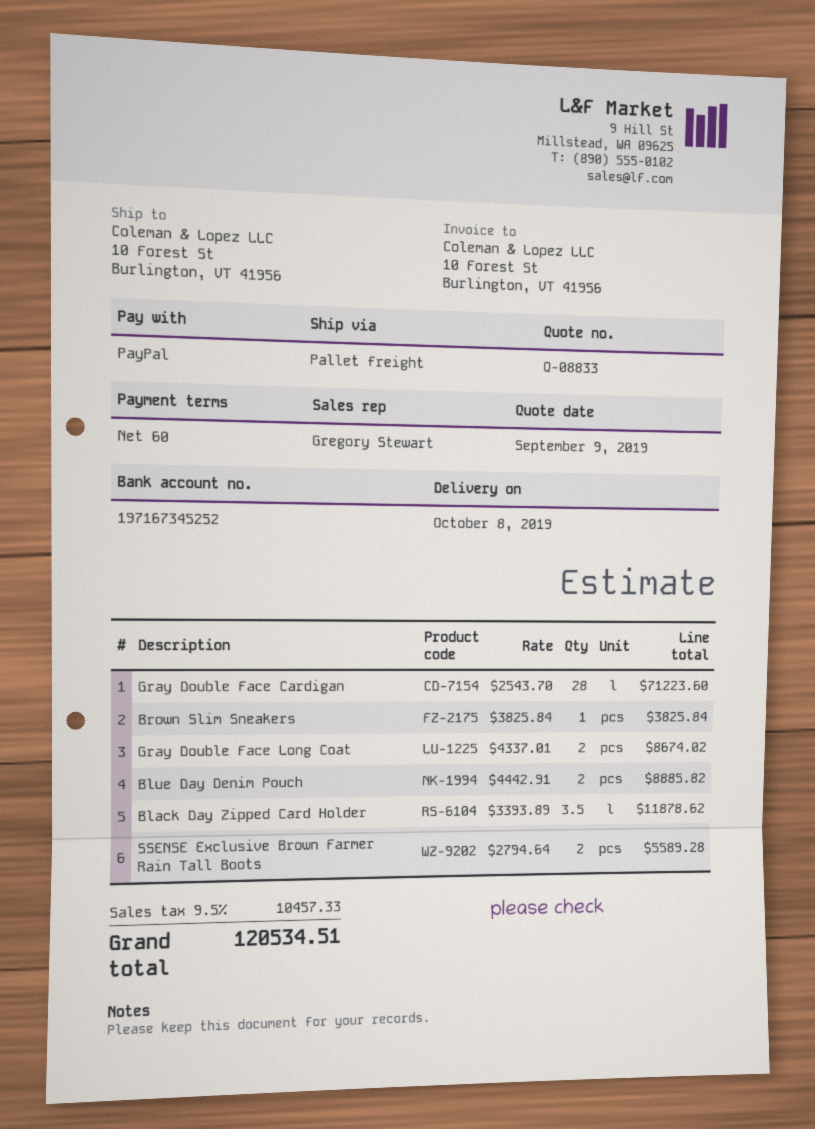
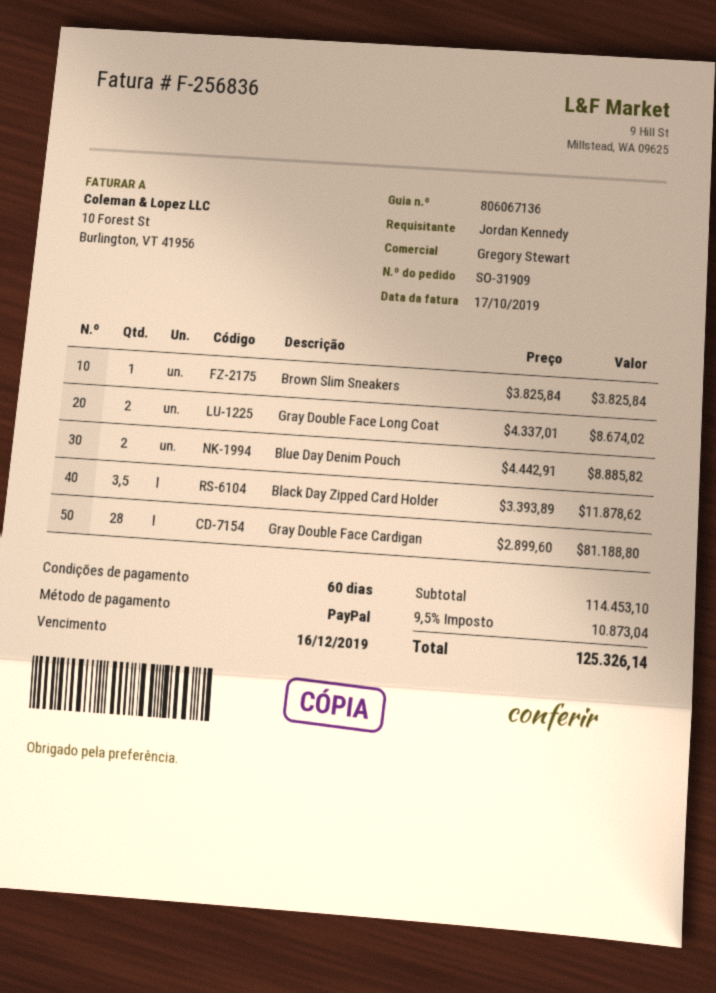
Gray Double Face Cardigan: 28 x 2543.70 = 71223.60 -> 28 x 2899.60 = 81188.80
SSENSE Exclusive Brown Farmer Rain Tall Boots: 2 x 2794.64 = 5589.28 -> none
tax: 9.5% = 10457.33 -> 9.5% = 10873.04
total: 120534.51 -> 125326.14

